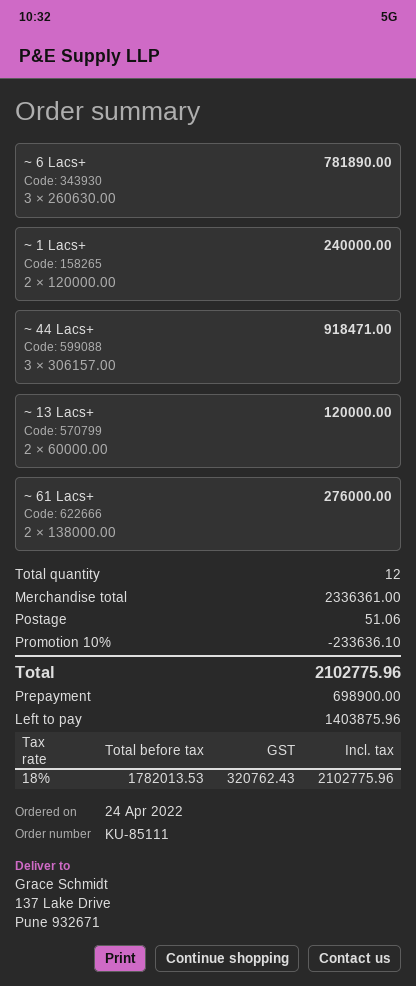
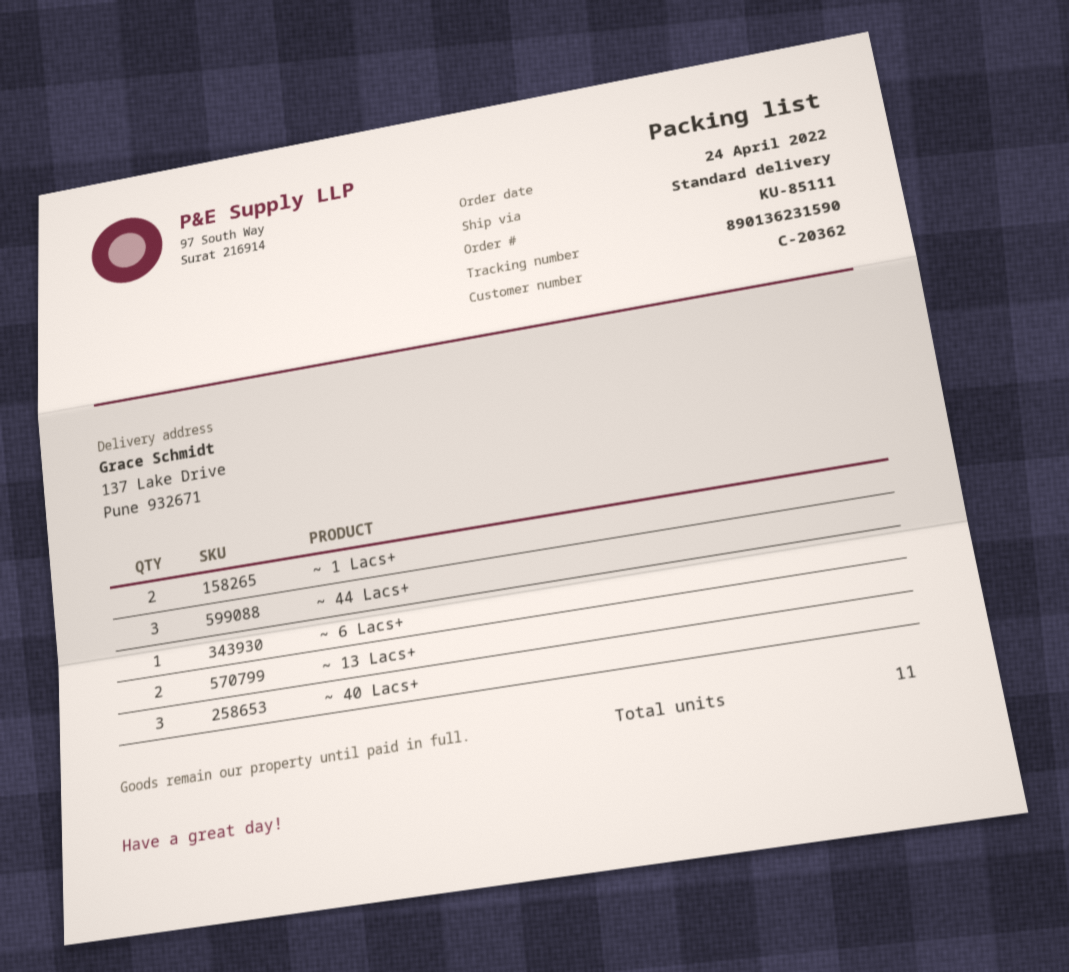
~ 6 Lacs+: 3 -> 1
~ 61 Lacs+: 2 -> none
~ 40 Lacs+: none -> 3
total quantity: 12 -> 11

